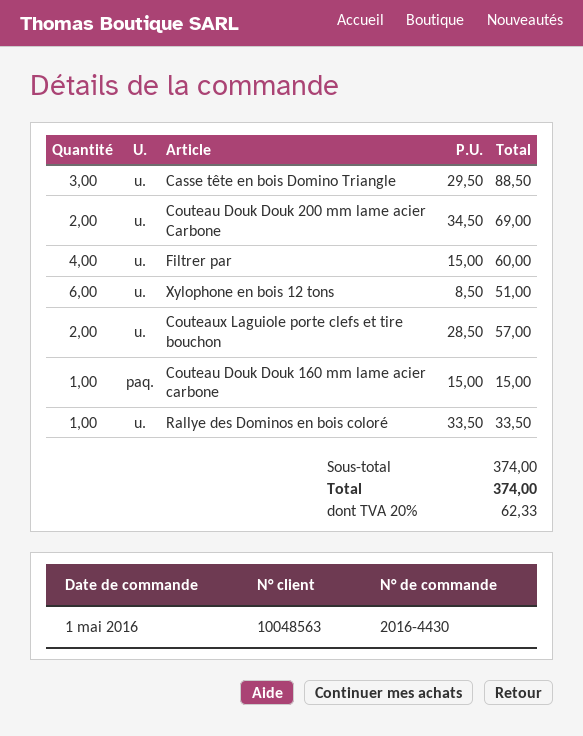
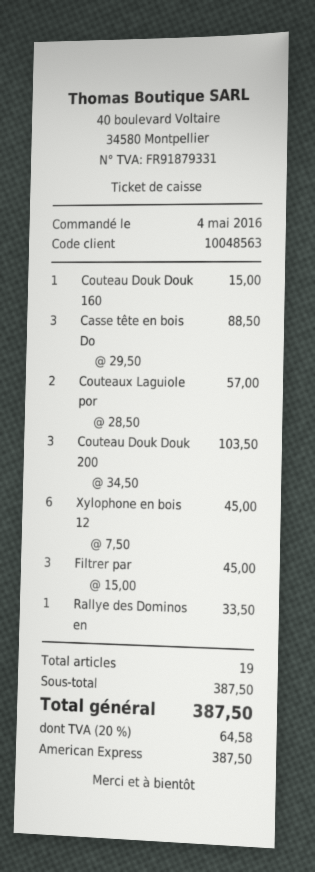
order date: 2016-05-01 -> 2016-05-04
Couteau Douk Douk 200 mm lame acier Carbone: 2 x 34.50 = 69.00 -> 3 x 34.50 = 103.50
Filtrer par: 4 x 15.00 = 60.00 -> 3 x 15.00 = 45.00
Xylophone en bois 12 tons: 6 x 8.50 = 51.00 -> 6 x 7.50 = 45.00
subtotal: 374.00 -> 387.50
tax: 20% = 62.33 -> 20% = 64.58
total: 374.00 -> 387.50

